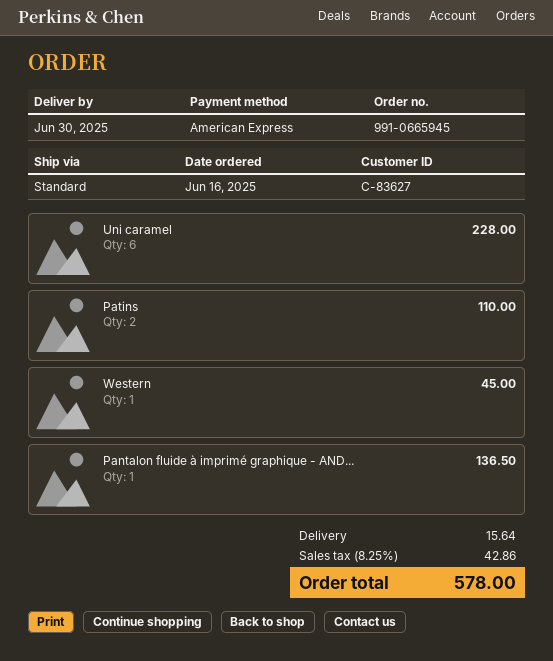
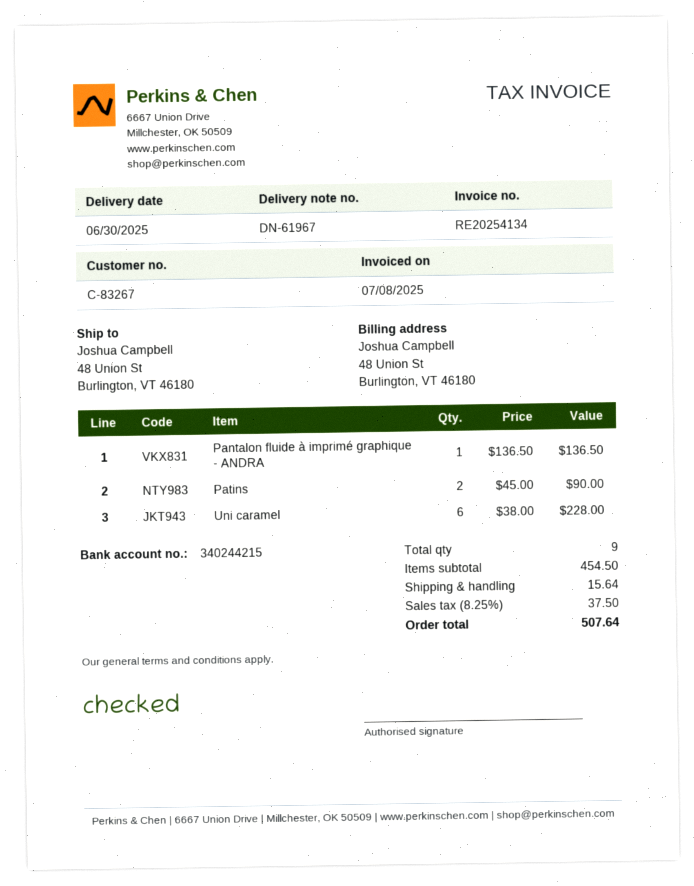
customer number: C-83627 -> C-83267
Patins: 2 for 110.00 -> 2 for 90.00
Western: 1 for 45.00 -> none
tax: 8.25% = 42.86 -> 8.25% = 37.50
total: 578.00 -> 507.64

